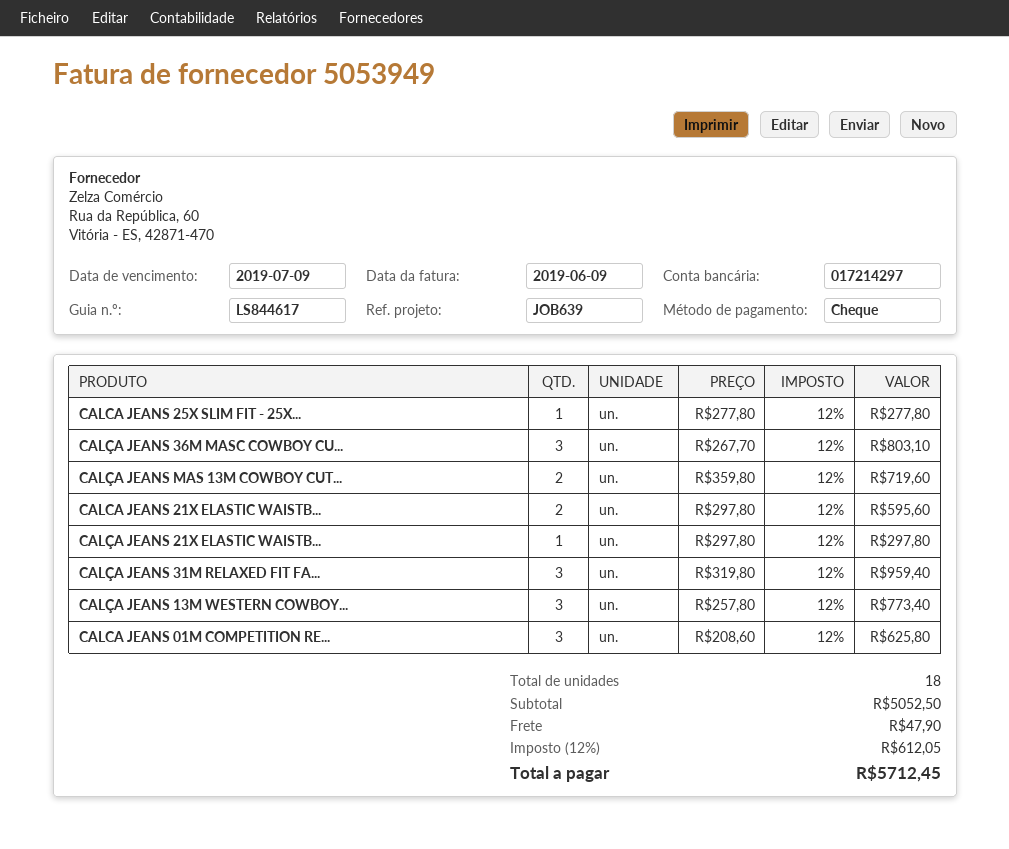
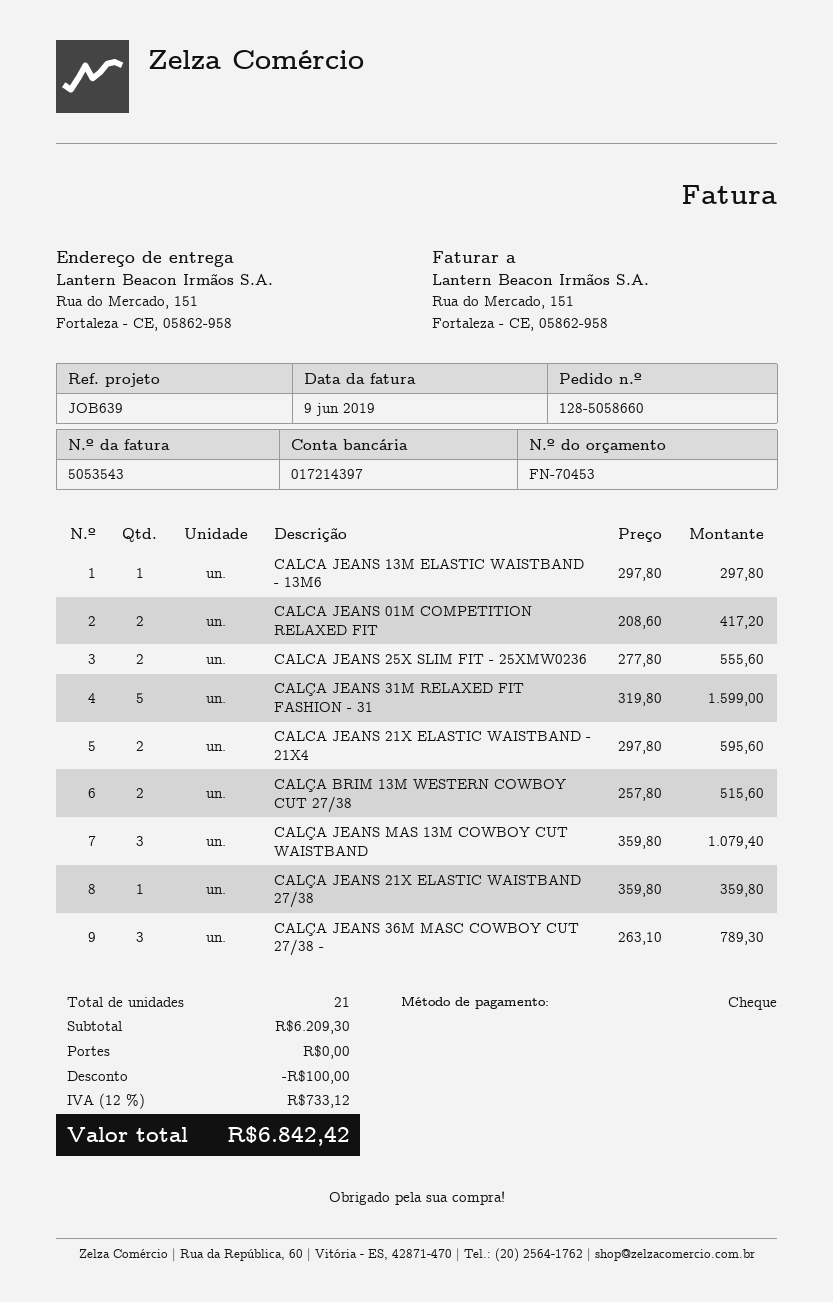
invoice number: 5053949 -> 5053543
bank account: 017214297 -> 017214397
CALCA JEANS 25X SLIM FIT - 25X...: 1 x 277.80 = 277.80 -> 2 x 277.80 = 555.60
CALÇA JEANS 36M MASC COWBOY CU...: 3 x 267.70 = 803.10 -> 3 x 263.10 = 789.30
CALÇA JEANS MAS 13M COWBOY CUT...: 2 x 359.80 = 719.60 -> 3 x 359.80 = 1079.40
CALÇA JEANS 21X ELASTIC WAISTB...: 1 x 297.80 = 297.80 -> 1 x 359.80 = 359.80
CALÇA JEANS 31M RELAXED FIT FA...: 3 x 319.80 = 959.40 -> 5 x 319.80 = 1599.00
CALÇA JEANS 13M WESTERN COWBOY...: 3 x 257.80 = 773.40 -> none
CALCA JEANS 01M COMPETITION RE...: 3 x 208.60 = 625.80 -> 2 x 208.60 = 417.20
CALCA JEANS 13M ELASTIC WAISTBAND - 13M6: none -> 1 x 297.80 = 297.80
CALÇA BRIM 13M WESTERN COWBOY CUT 27/38: none -> 2 x 257.80 = 515.60
total quantity: 18 -> 21
subtotal: 5052.50 -> 6209.30
discount: none -> 100.00
shipping: 47.90 -> 0.00
tax: 12% = 612.05 -> 12% = 733.12
total: 5712.45 -> 6842.42

